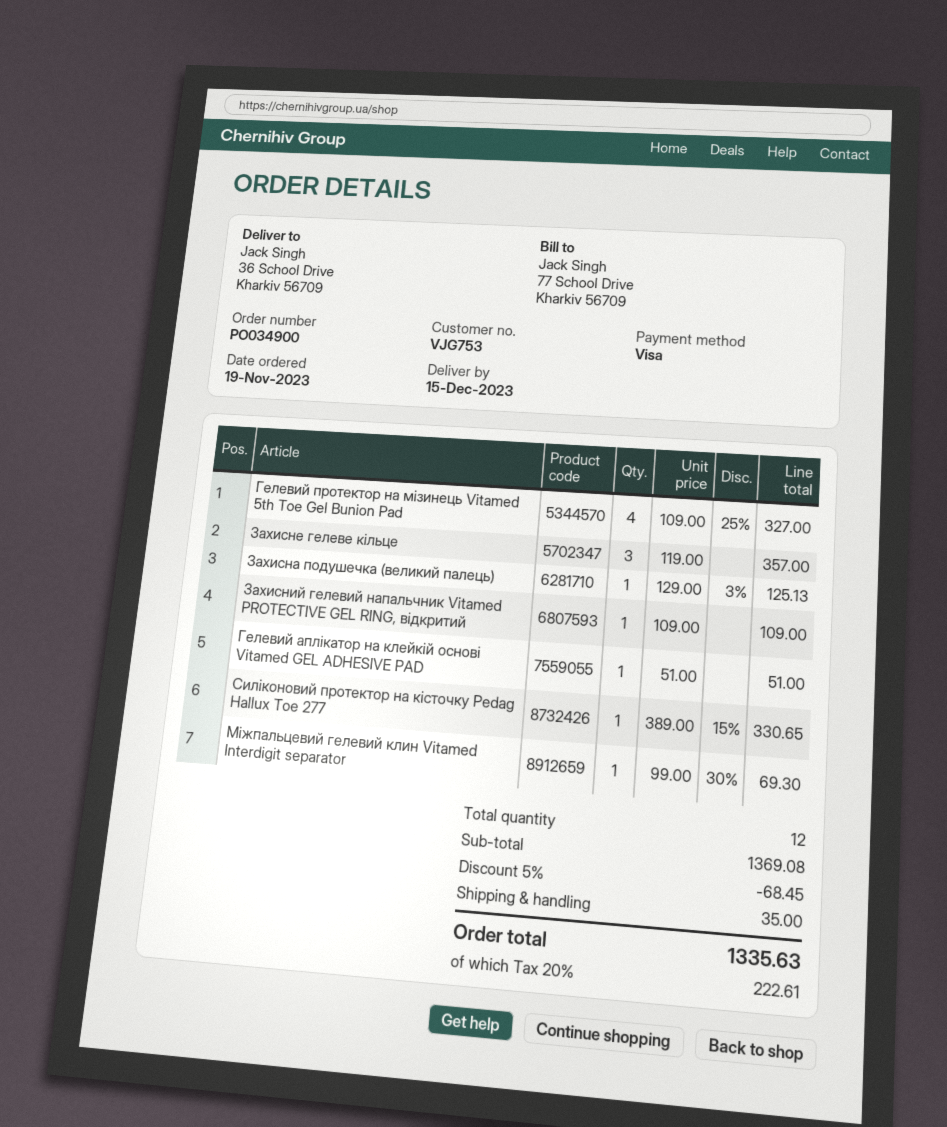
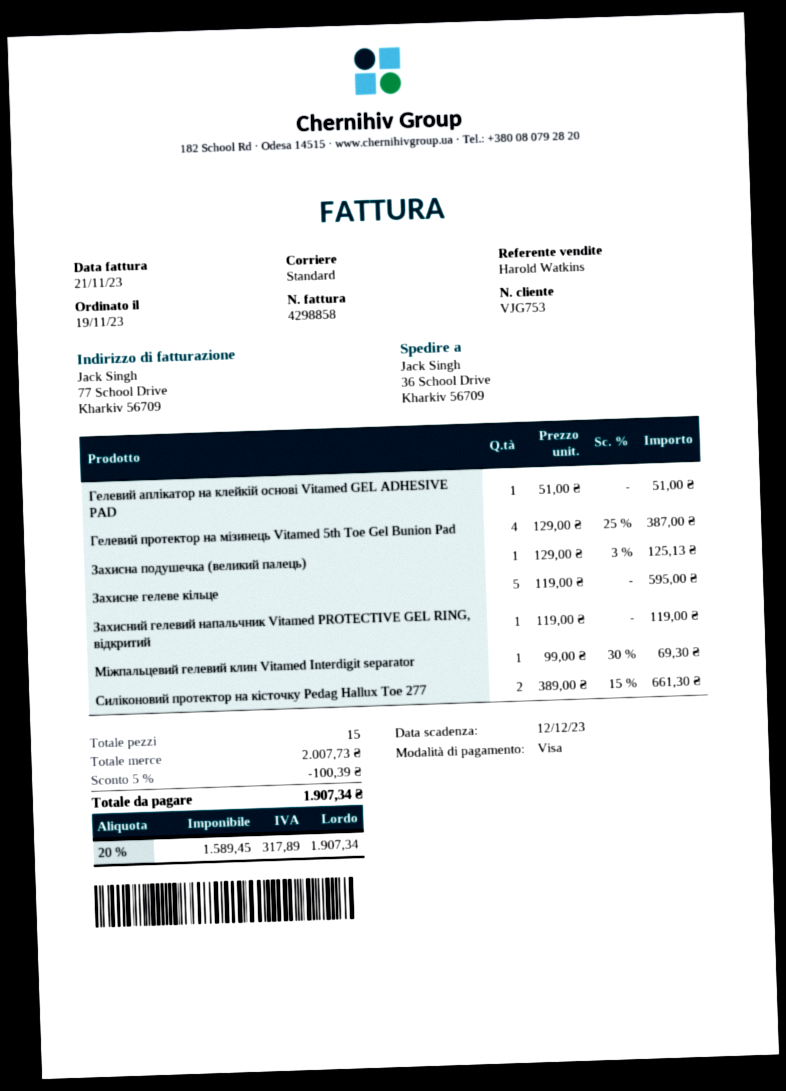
Гелевий протектор на мізинець Vitamed 5th Toe Gel Bunion Pad: 4 x 109.00 - 25% = 327.00 -> 4 x 129.00 - 25% = 387.00
Захисне гелеве кільце: 3 x 119.00 = 357.00 -> 5 x 119.00 = 595.00
Захисний гелевий напальчник Vitamed PROTECTIVE GEL RING, відкритий: 1 x 109.00 = 109.00 -> 1 x 119.00 = 119.00
Силіконовий протектор на кісточку Pedag Hallux Toe 277: 1 x 389.00 - 15% = 330.65 -> 2 x 389.00 - 15% = 661.30
total quantity: 12 -> 15
subtotal: 1369.08 -> 2007.73
discount: 5% = 68.45 -> 5% = 100.39
shipping: 35.00 -> none
tax: 20% = 222.61 -> 20% = 317.89
total: 1335.63 -> 1907.34

